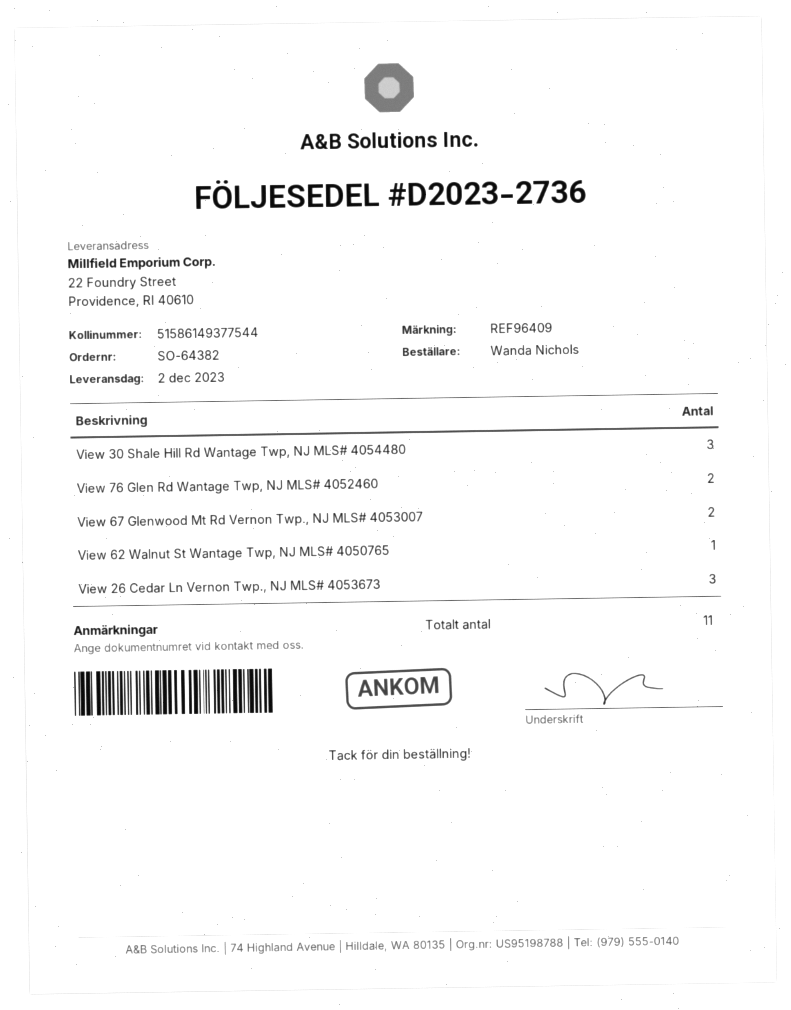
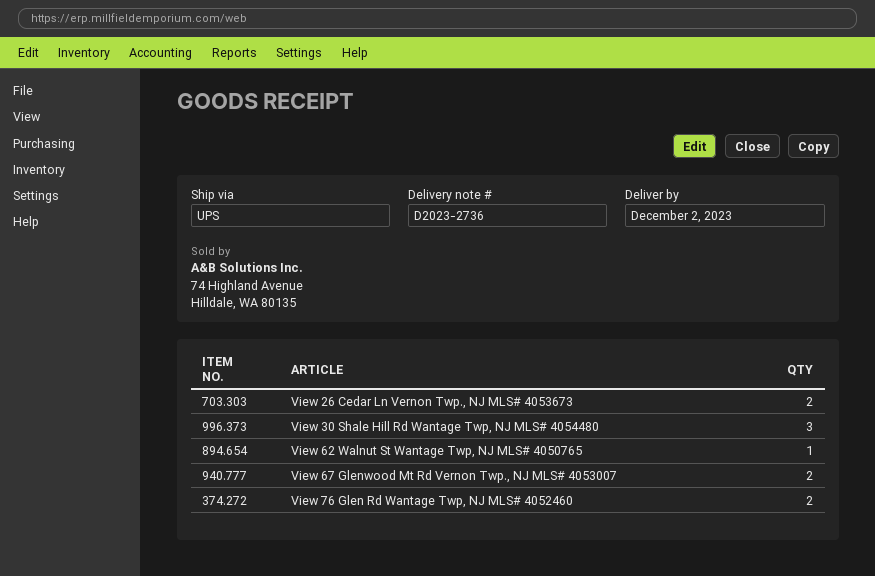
View 26 Cedar Ln Vernon Twp., NJ MLS# 4053673: 3 -> 2

